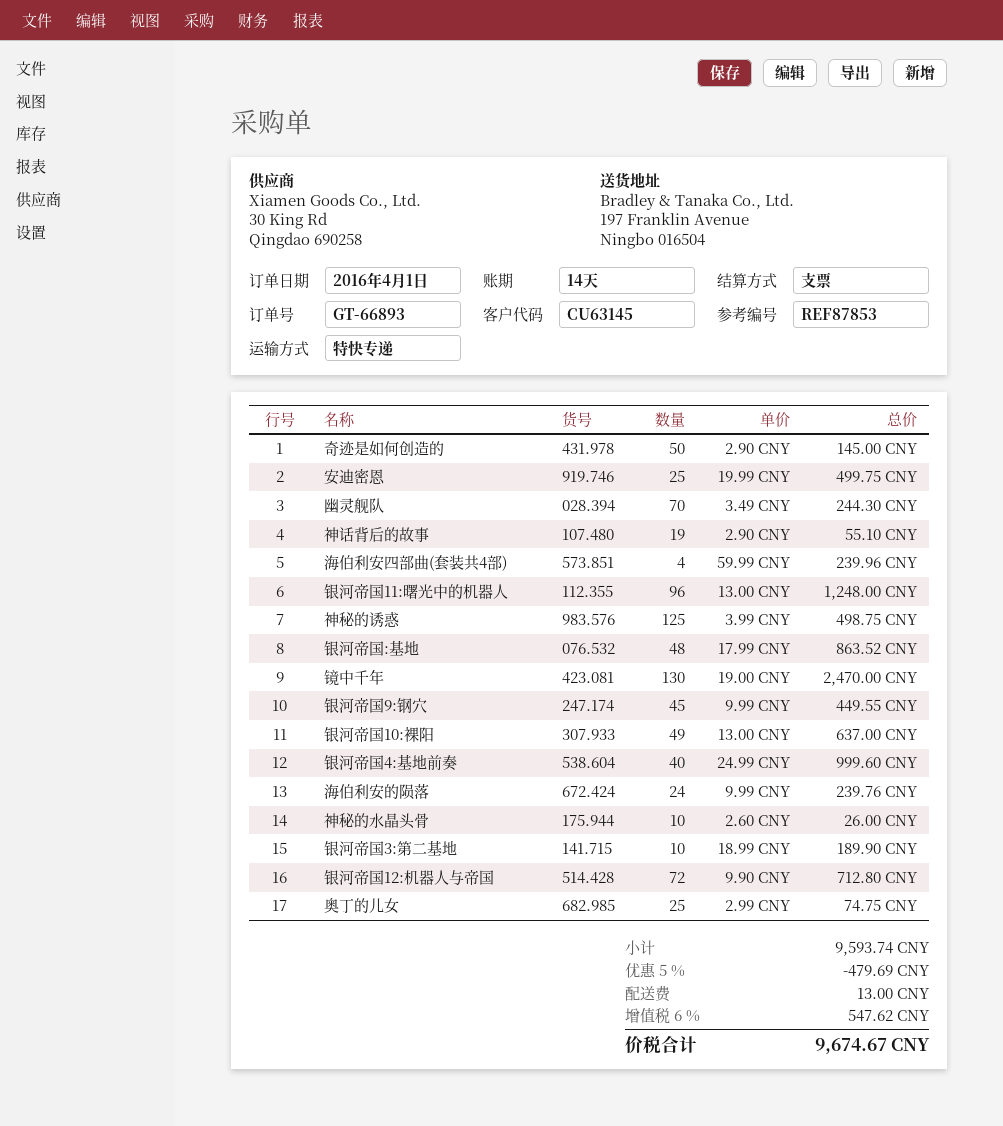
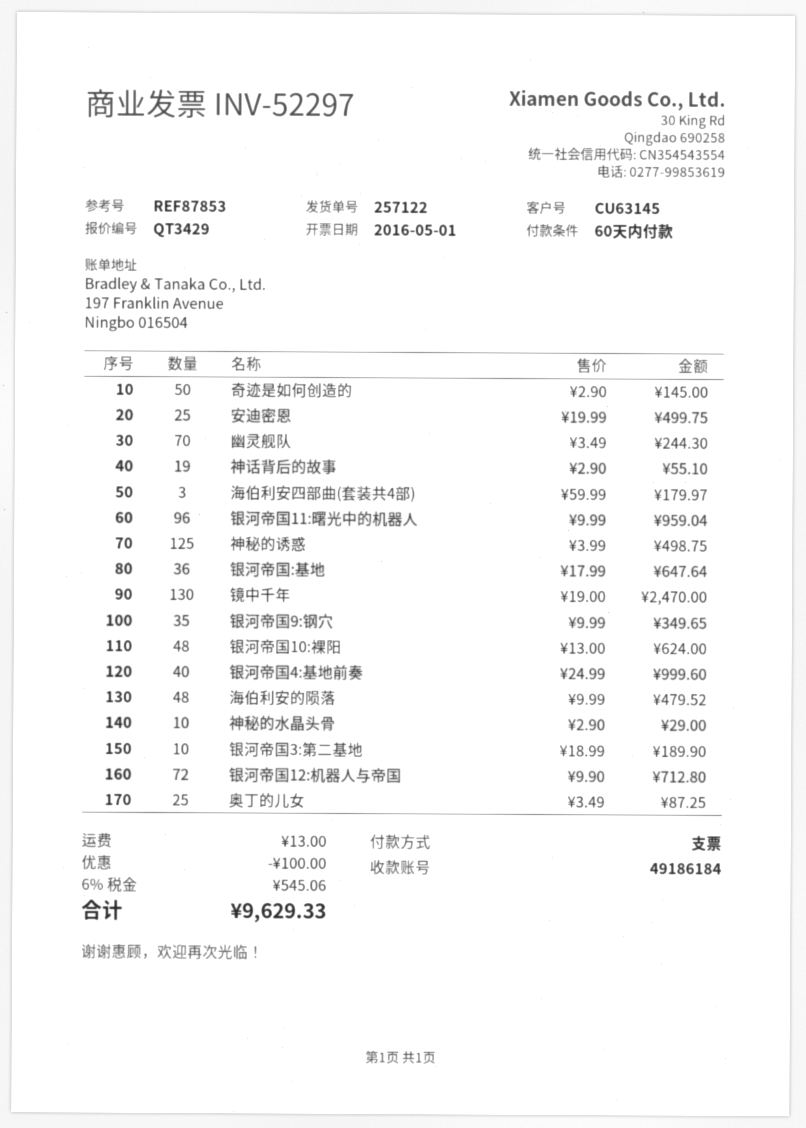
payment terms: 14 days -> 60 days
海伯利安四部曲(套装共4部): 4 x 59.99 = 239.96 -> 3 x 59.99 = 179.97
银河帝国11:曙光中的机器人: 96 x 13.00 = 1248.00 -> 96 x 9.99 = 959.04
银河帝国:基地: 48 x 17.99 = 863.52 -> 36 x 17.99 = 647.64
银河帝国9:钢穴: 45 x 9.99 = 449.55 -> 35 x 9.99 = 349.65
银河帝国10:裸阳: 49 x 13.00 = 637.00 -> 48 x 13.00 = 624.00
海伯利安的陨落: 24 x 9.99 = 239.76 -> 48 x 9.99 = 479.52
神秘的水晶头骨: 10 x 2.60 = 26.00 -> 10 x 2.90 = 29.00
奥丁的儿女: 25 x 2.99 = 74.75 -> 25 x 3.49 = 87.25
discount: 479.69 -> 100.00
tax: 6% = 547.62 -> 6% = 545.06
total: 9674.67 -> 9629.33

